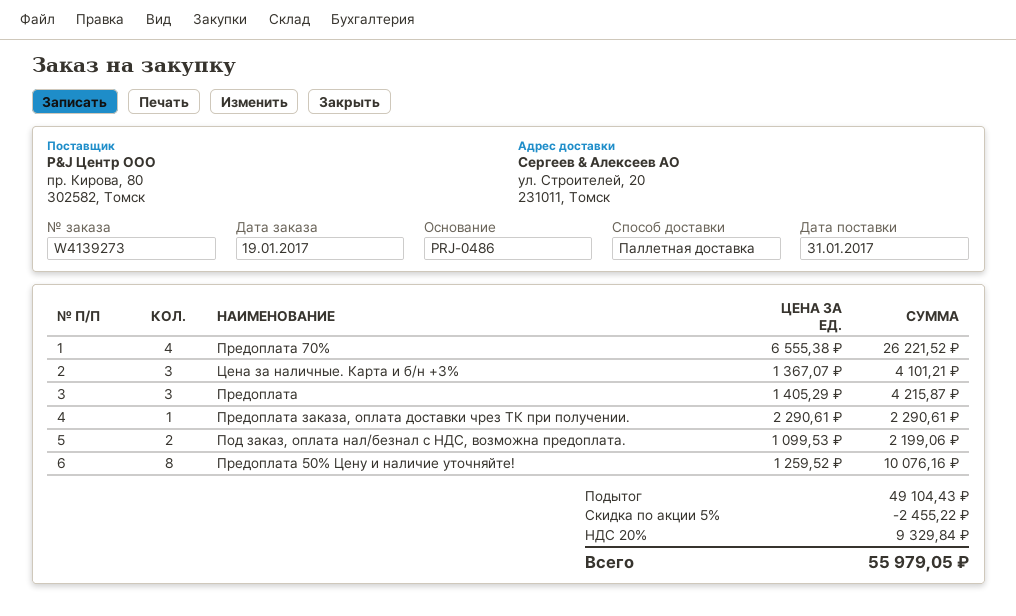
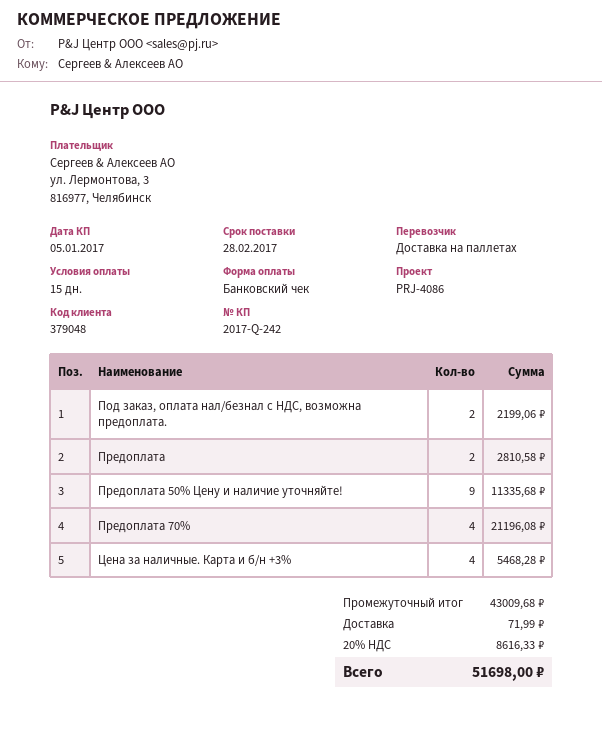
delivery date: 2017-01-31 -> 2017-02-28
reference: PRJ-0486 -> PRJ-4086
Предоплата 70%: 4 for 26221.52 -> 4 for 21196.08
Цена за наличные. Карта и б/н +3%: 3 for 4101.21 -> 4 for 5468.28
Предоплата: 3 for 4215.87 -> 2 for 2810.58
Предоплата заказа, оплата доставки чрез ТК при получении.: 1 for 2290.61 -> none
Предоплата 50% Цену и наличие уточняйте!: 8 for 10076.16 -> 9 for 11335.68
subtotal: 49104.43 -> 43009.68
discount: 5% = 2455.22 -> none
shipping: none -> 71.99
tax: 20% = 9329.84 -> 20% = 8616.33
total: 55979.05 -> 51698.00

